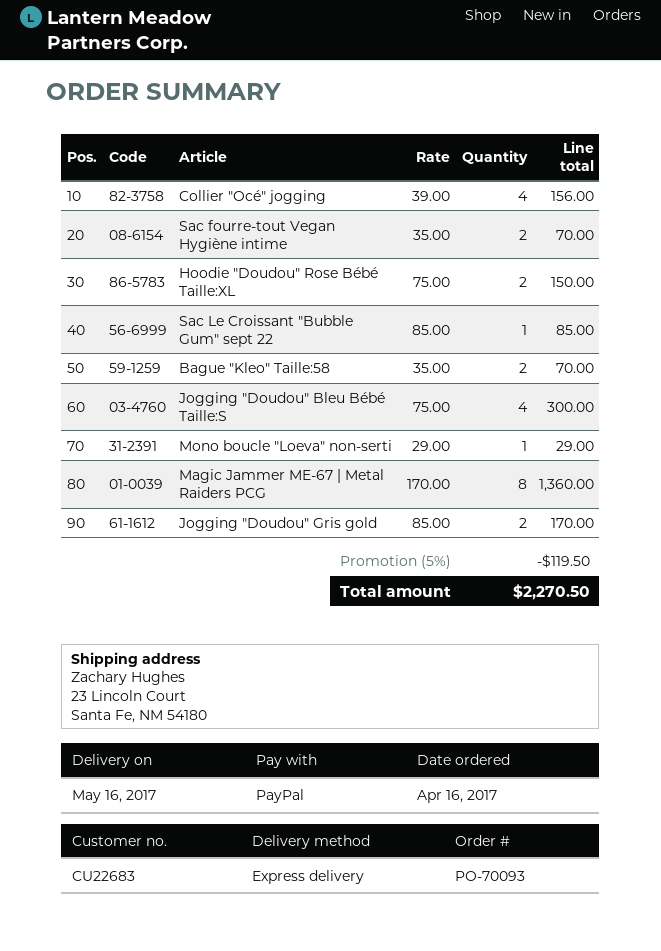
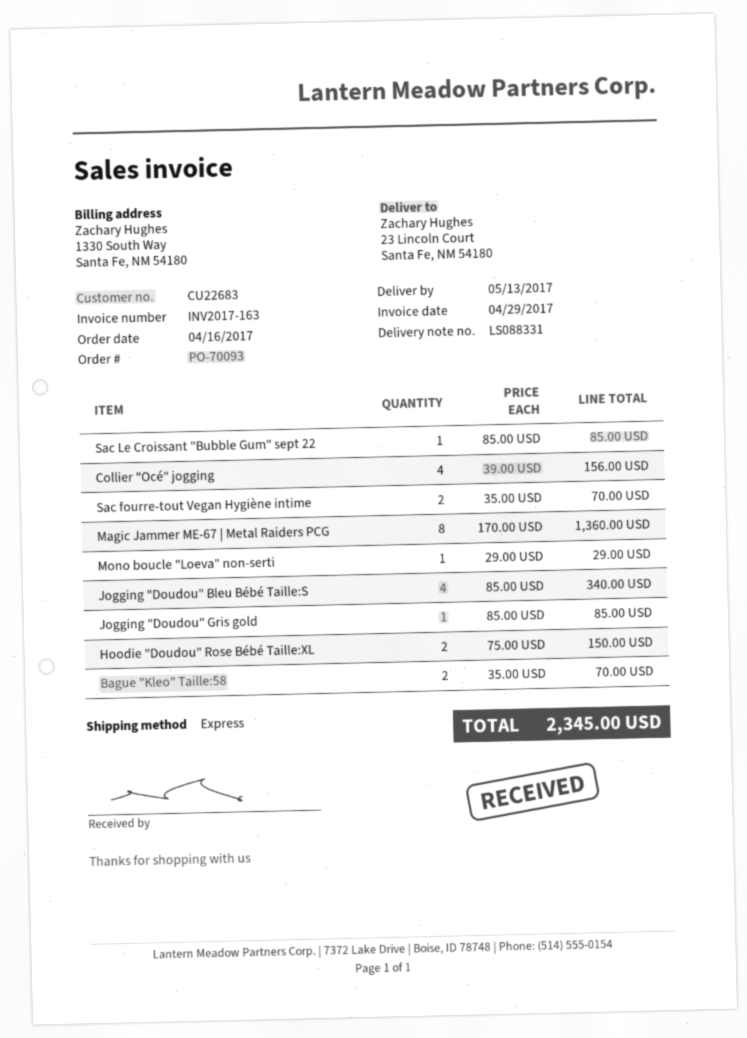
delivery date: 2017-05-16 -> 2017-05-13
Jogging "Doudou" Bleu Bébé Taille:S: 4 x 75.00 = 300.00 -> 4 x 85.00 = 340.00
Jogging "Doudou" Gris gold: 2 x 85.00 = 170.00 -> 1 x 85.00 = 85.00
discount: 5% = 119.50 -> none
total: 2270.50 -> 2345.00

